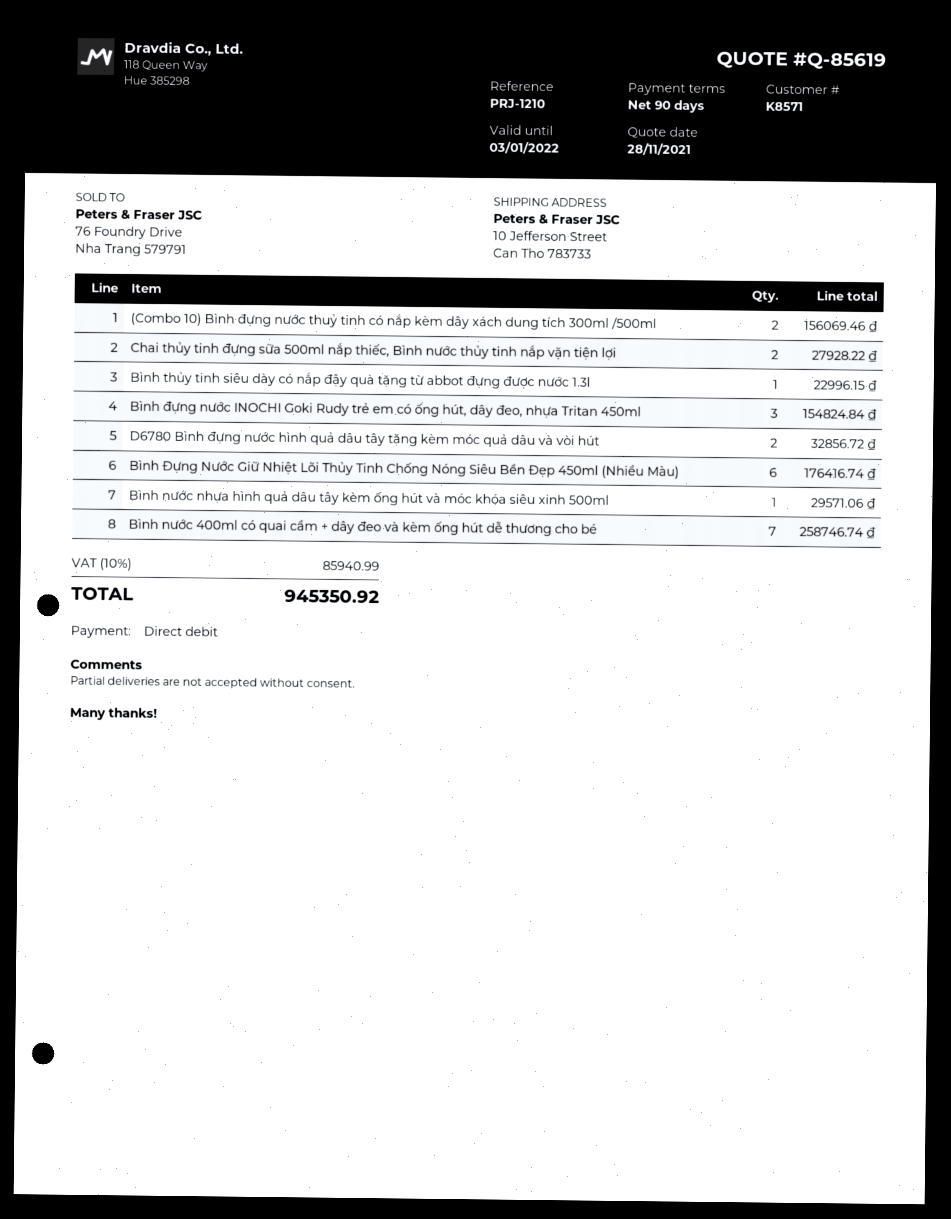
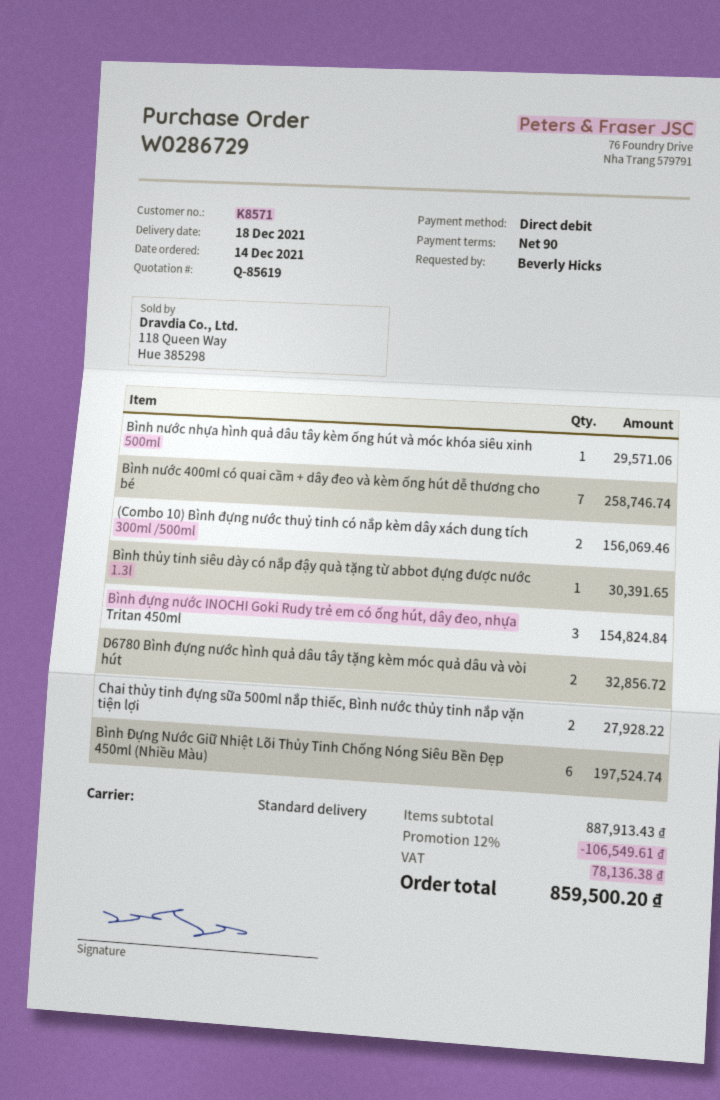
Bình thủy tinh siêu dày có nắp đậy quà tặng từ abbot đựng được nước 1.3l: 1 for 22996.15 -> 1 for 30391.65
Bình Đựng Nước Giữ Nhiệt Lõi Thủy Tinh Chống Nóng Siêu Bền Đẹp 450ml (Nhiều Màu): 6 for 176416.74 -> 6 for 197524.74
discount: none -> 12% = 106549.61
tax: 85940.99 -> 78136.38
total: 945350.92 -> 859500.20

